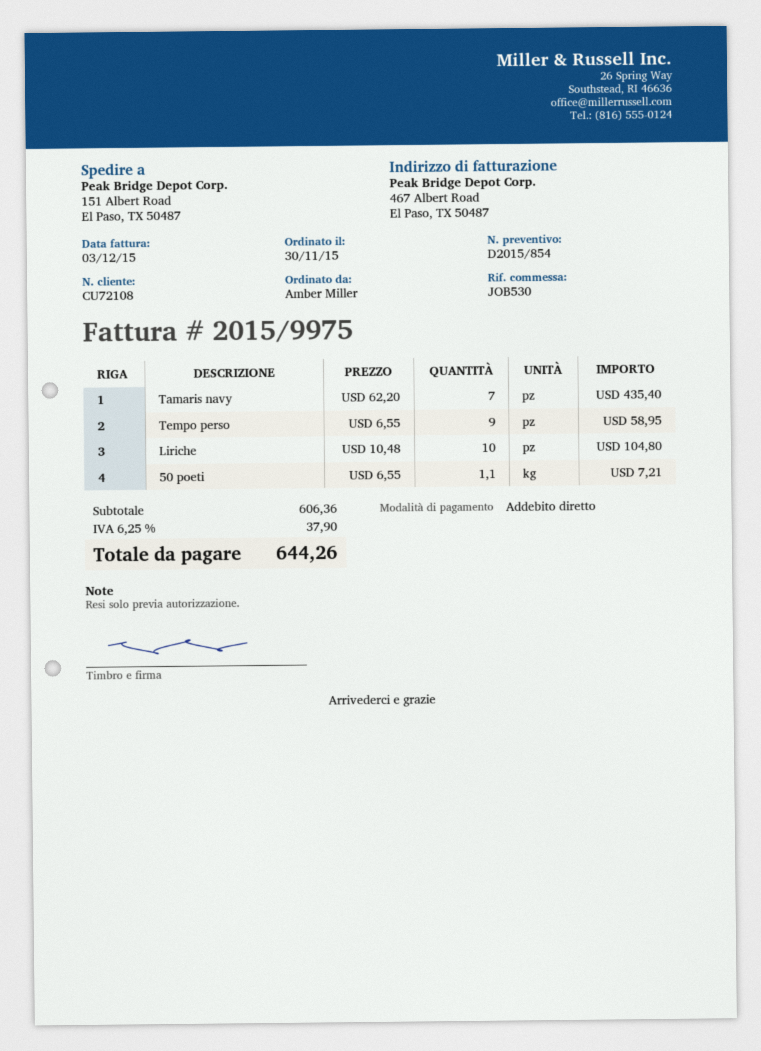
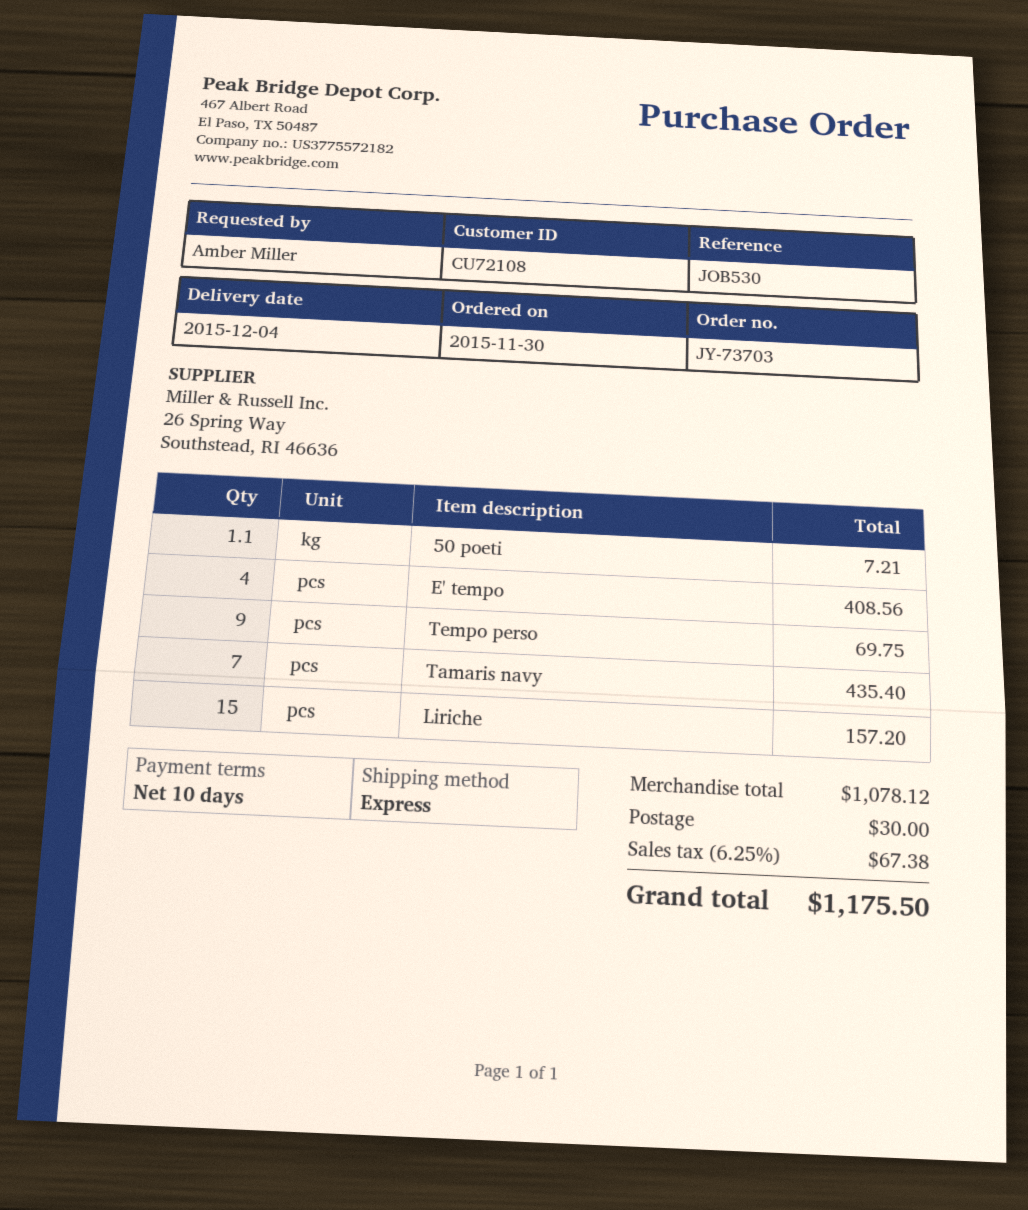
Tempo perso: 9 for 58.95 -> 9 for 69.75
Liriche: 10 for 104.80 -> 15 for 157.20
E' tempo: none -> 4 for 408.56
subtotal: 606.36 -> 1078.12
shipping: none -> 30.00
tax: 6.25% = 37.90 -> 6.25% = 67.38
total: 644.26 -> 1175.50

